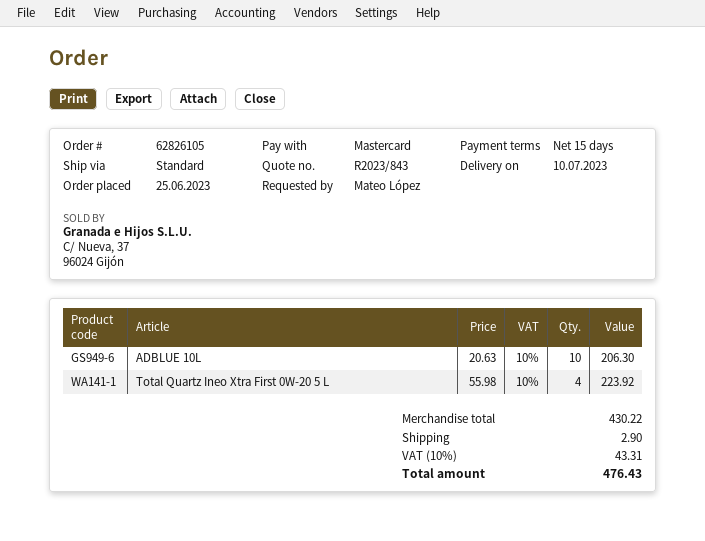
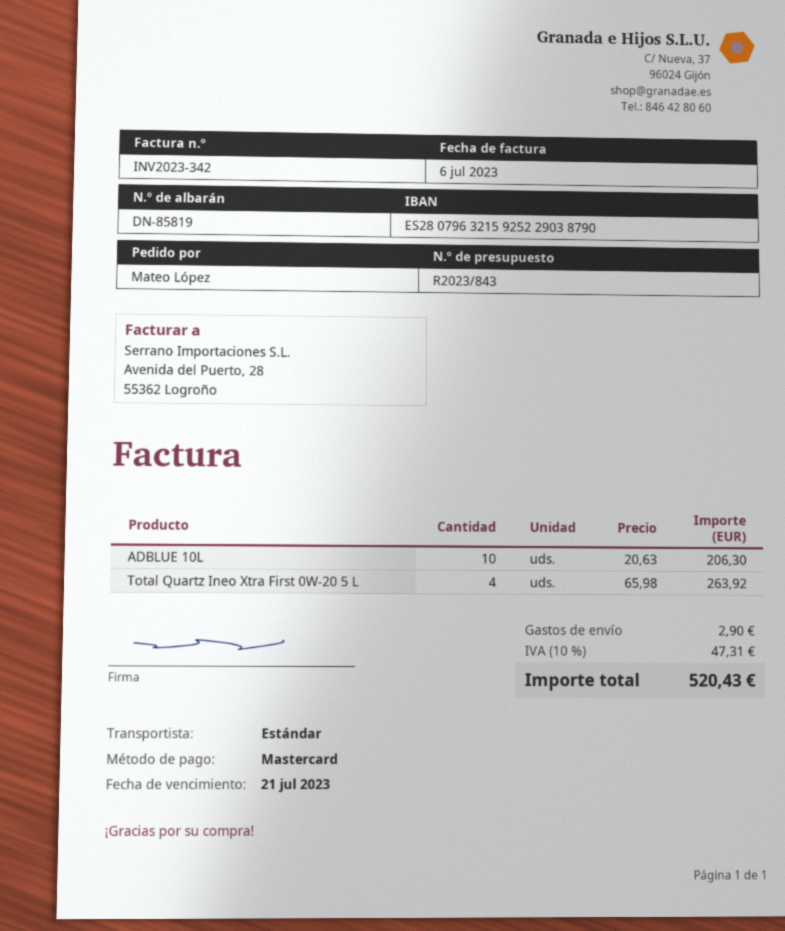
Total Quartz Ineo Xtra First 0W-20 5 L: 4 x 55.98 = 223.92 -> 4 x 65.98 = 263.92
tax: 10% = 43.31 -> 10% = 47.31
total: 476.43 -> 520.43

